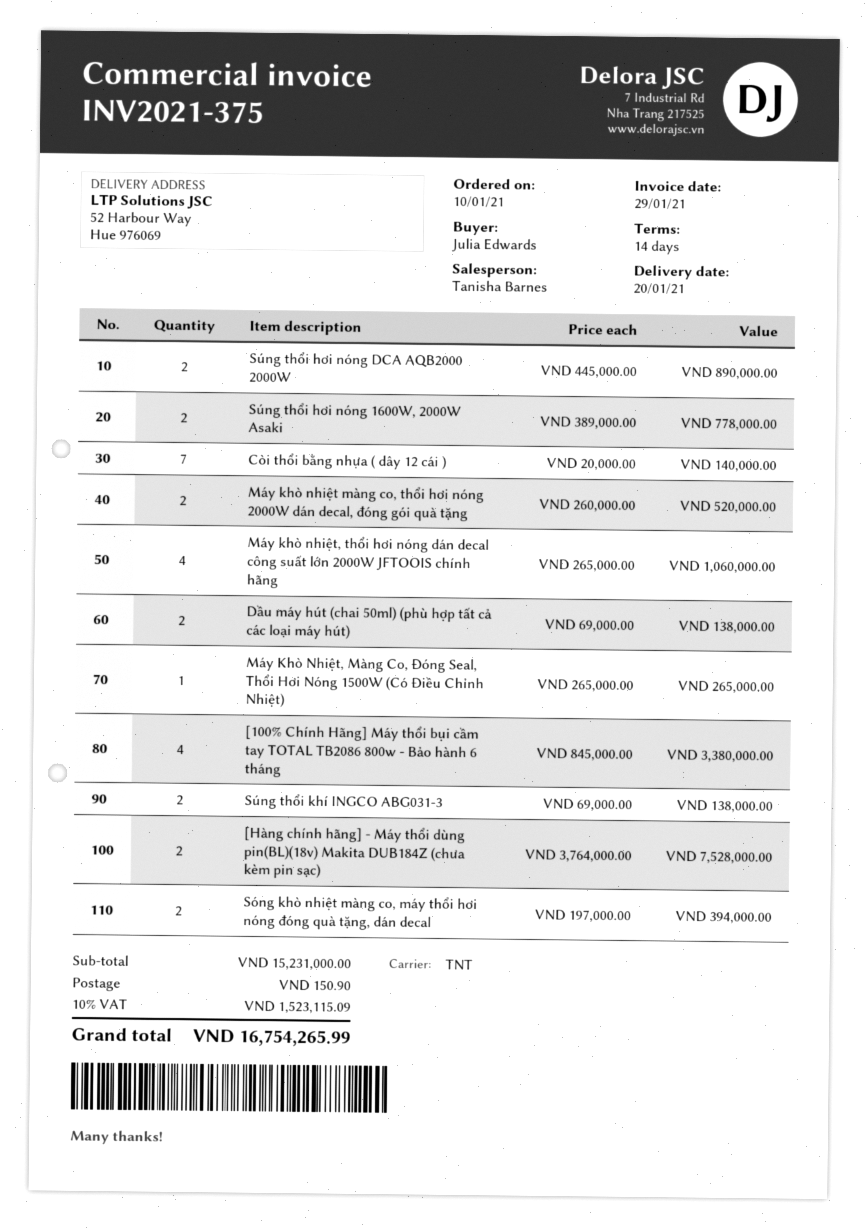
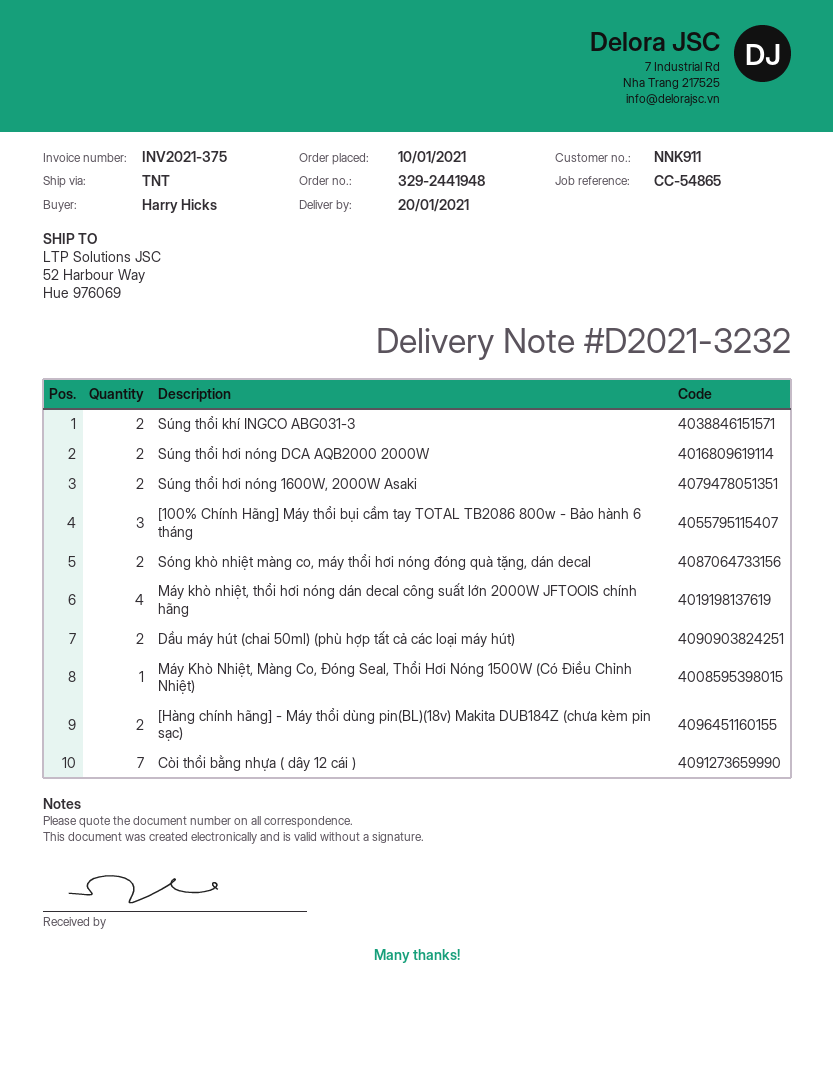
ordered by: Julia Edwards -> Harry Hicks
Máy khò nhiệt màng co, thổi hơi nóng 2000W dán decal, đóng gói quà tặng: 2 -> none
[100% Chính Hãng] Máy thổi bụi cầm tay TOTAL TB2086 800w - Bảo hành 6 tháng: 4 -> 3

